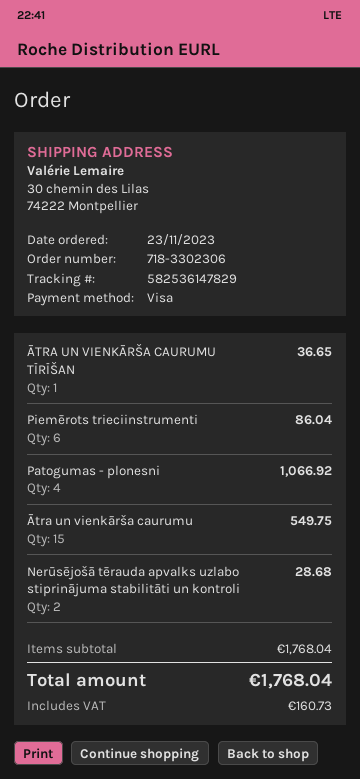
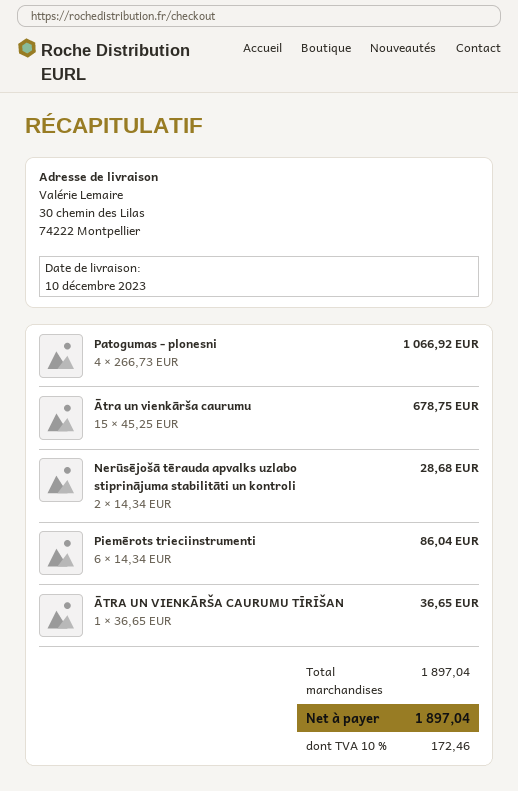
Ātra un vienkārša caurumu: 15 for 549.75 -> 15 for 678.75
subtotal: 1768.04 -> 1897.04
tax: 160.73 -> 172.46
total: 1768.04 -> 1897.04

